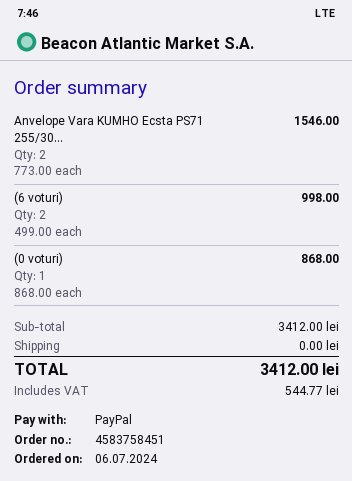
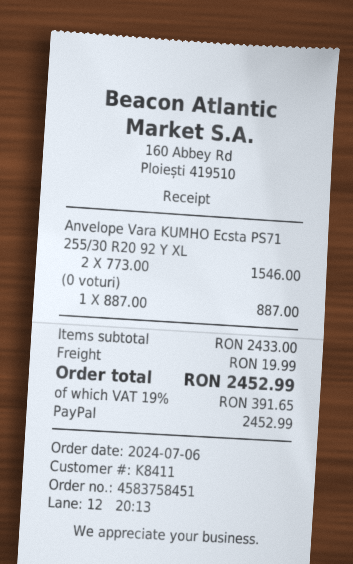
(6 voturi): 2 x 499.00 = 998.00 -> none
(0 voturi): 1 x 868.00 = 868.00 -> 1 x 887.00 = 887.00
subtotal: 3412.00 -> 2433.00
shipping: 0.00 -> 19.99
tax: 544.77 -> 391.65
total: 3412.00 -> 2452.99

